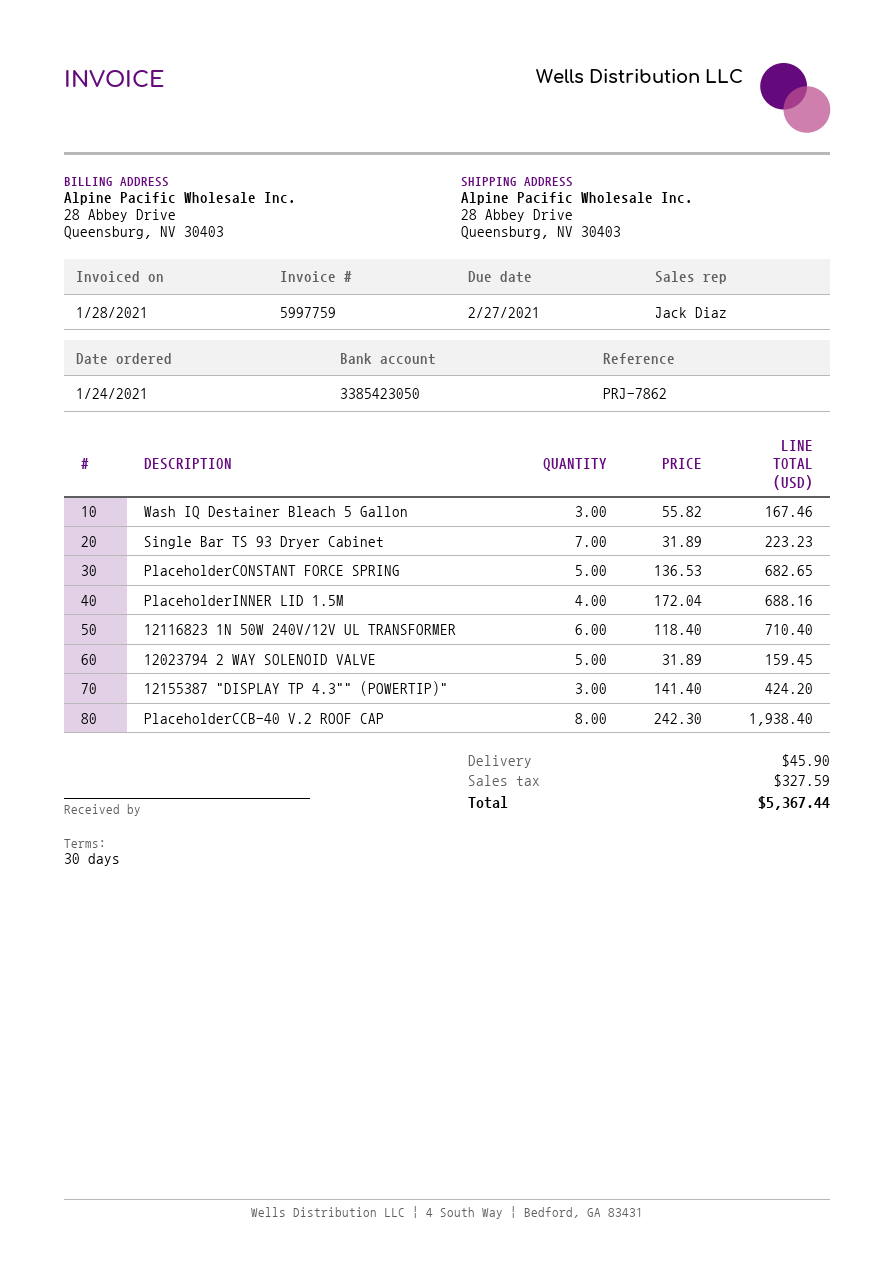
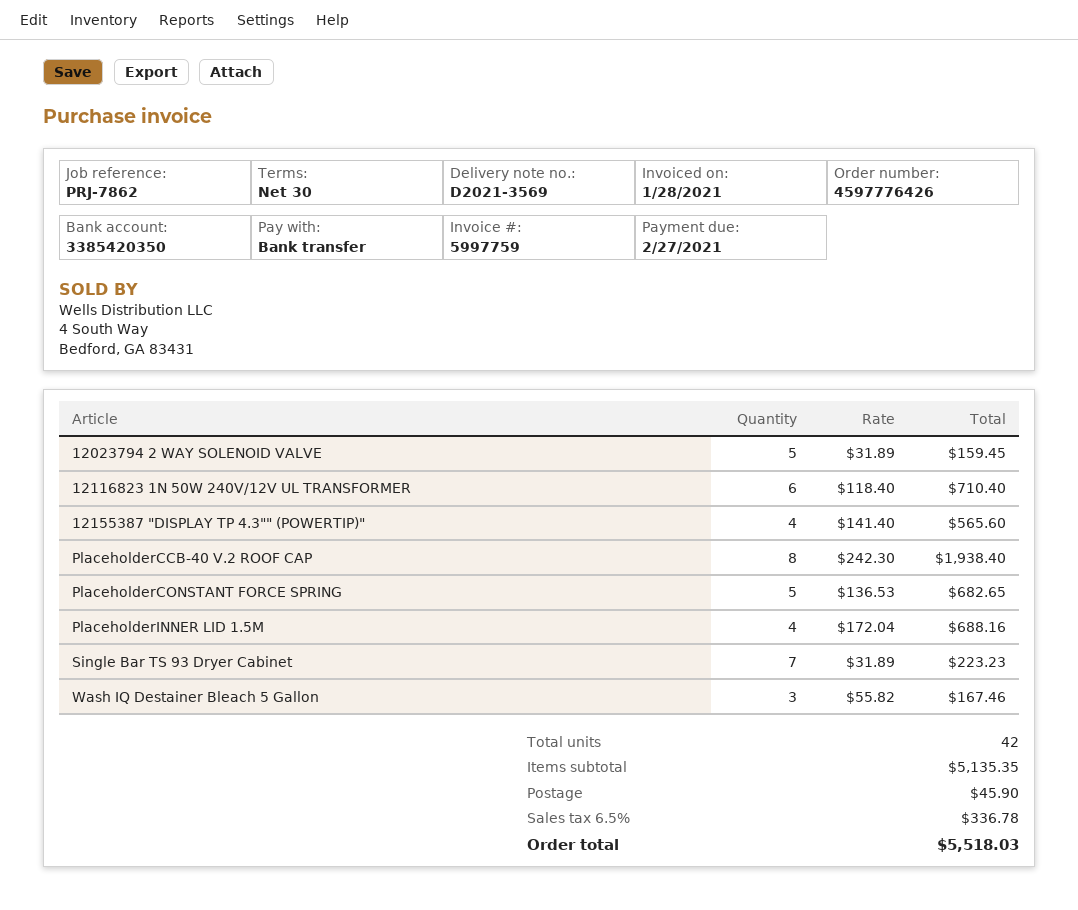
bank account: 3385423050 -> 3385420350
12155387 "DISPLAY TP 4.3"" (POWERTIP)": 3 x 141.40 = 424.20 -> 4 x 141.40 = 565.60
tax: 327.59 -> 336.78
total: 5367.44 -> 5518.03

